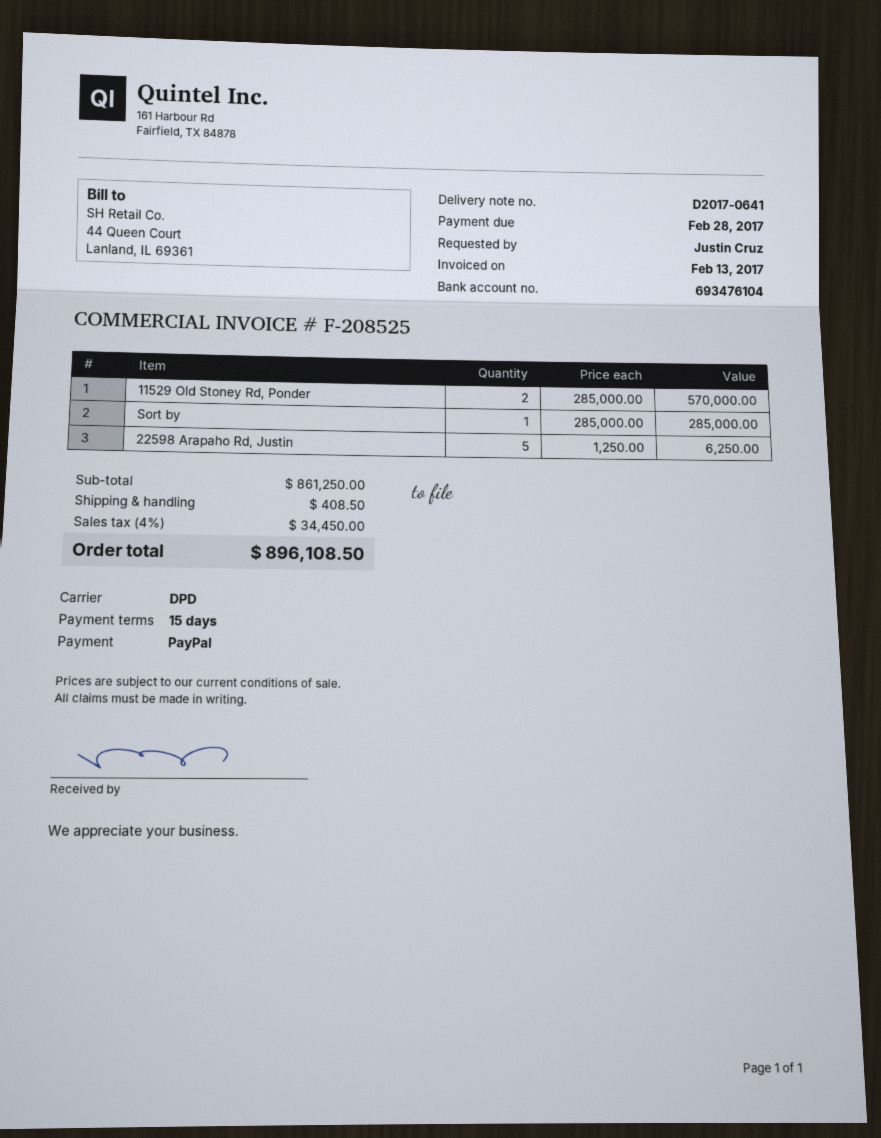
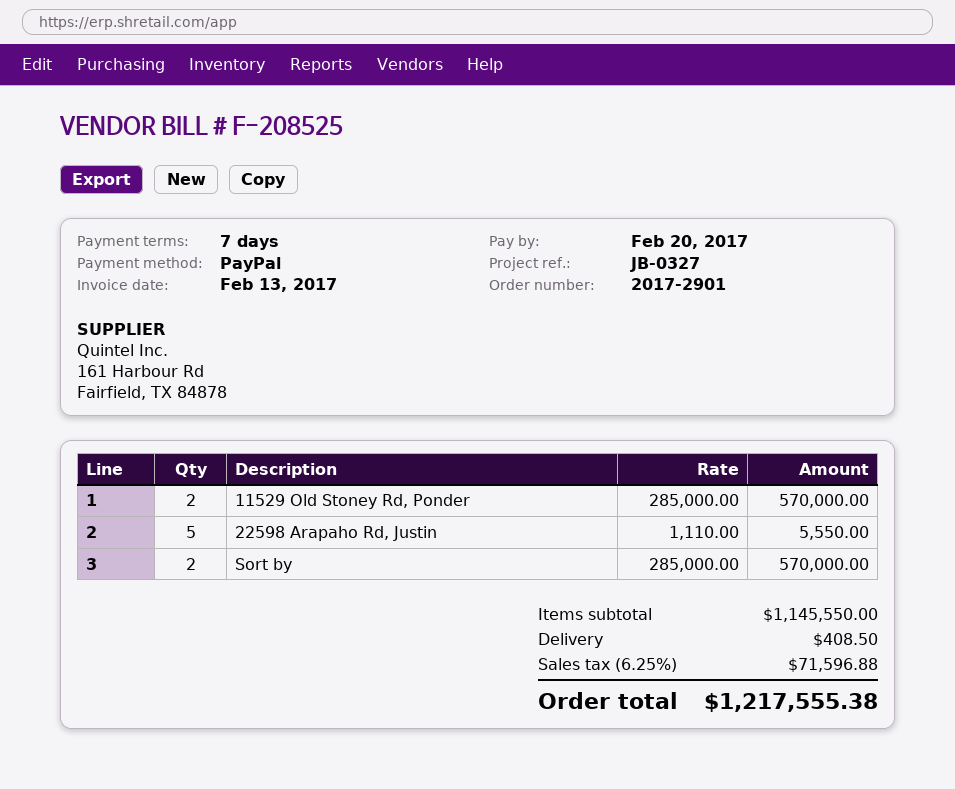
payment terms: 15 days -> 7 days
due date: 2017-02-28 -> 2017-02-20
Sort by: 1 x 285000.00 = 285000.00 -> 2 x 285000.00 = 570000.00
22598 Arapaho Rd, Justin: 5 x 1250.00 = 6250.00 -> 5 x 1110.00 = 5550.00
subtotal: 861250.00 -> 1145550.00
tax: 4% = 34450.00 -> 6.25% = 71596.88
total: 896108.50 -> 1217555.38

